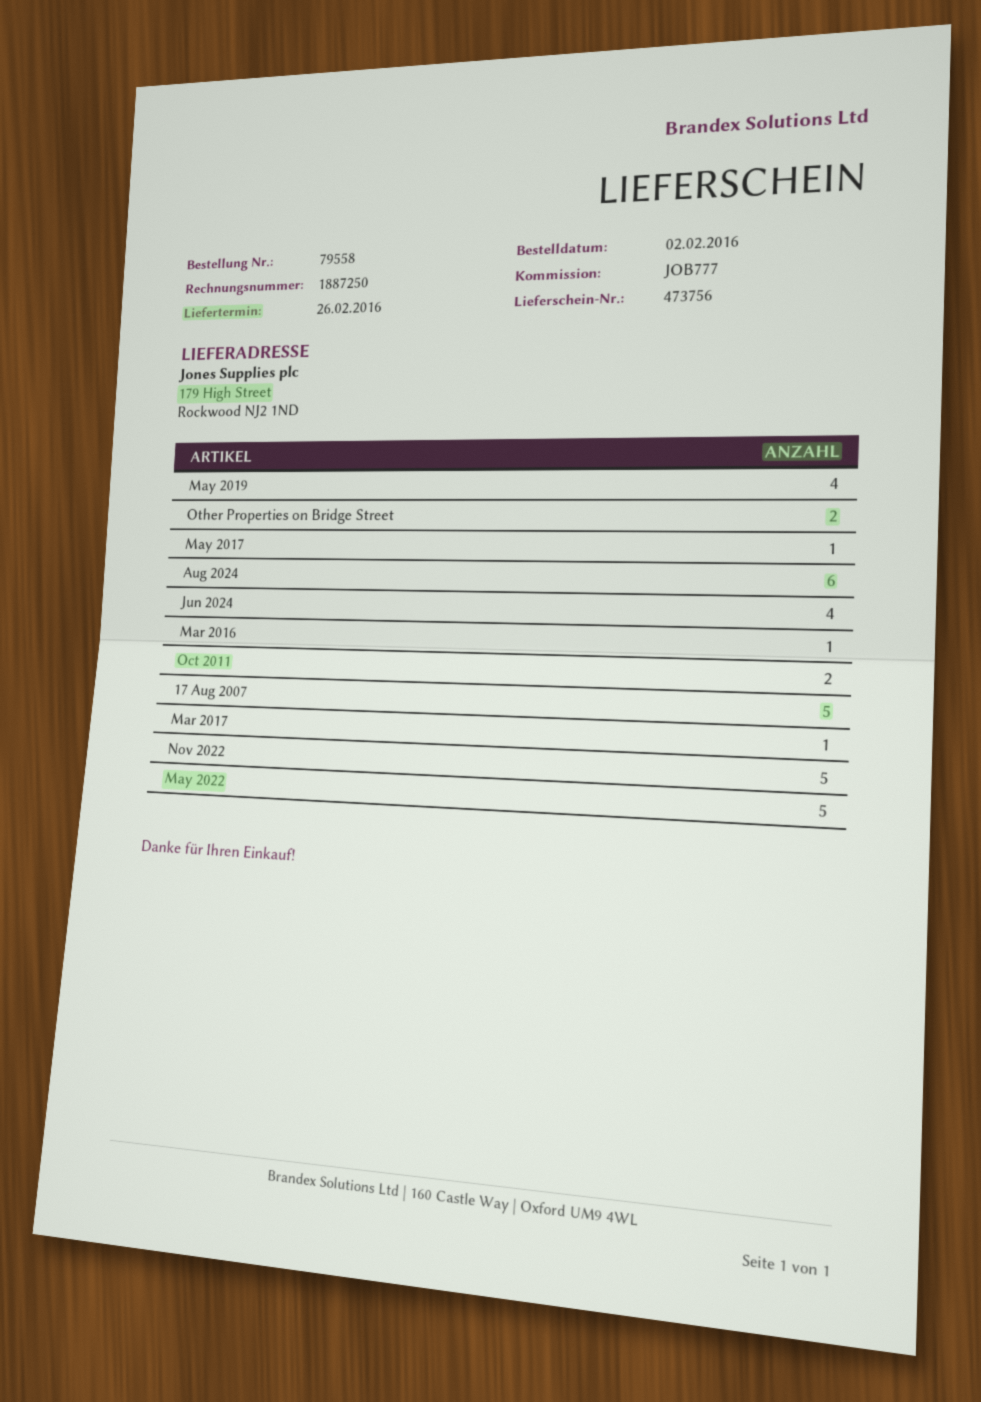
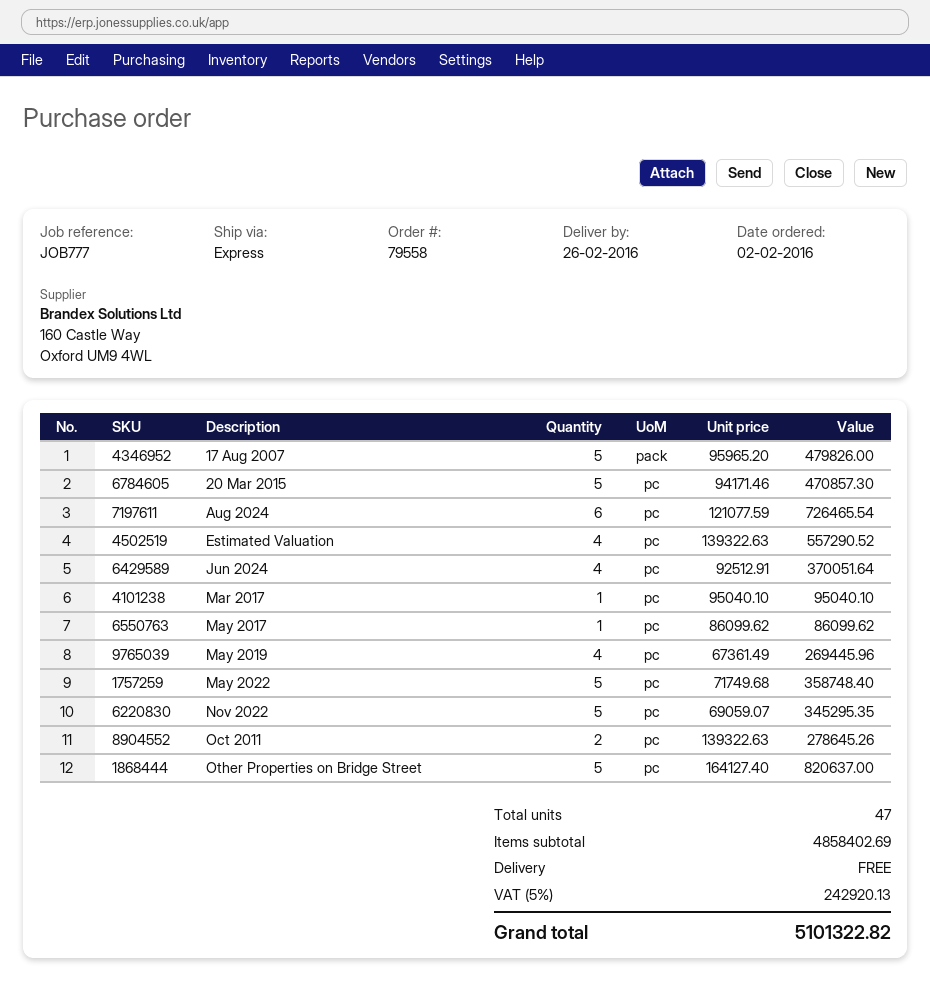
Other Properties on Bridge Street: 2 -> 5
Mar 2016: 1 -> none
20 Mar 2015: none -> 5
Estimated Valuation: none -> 4

